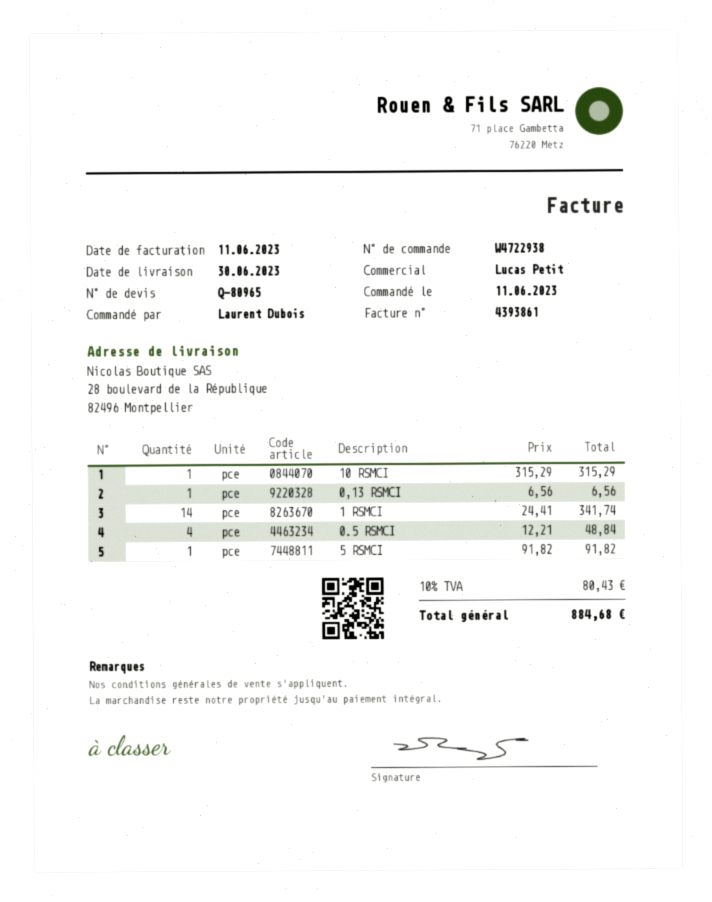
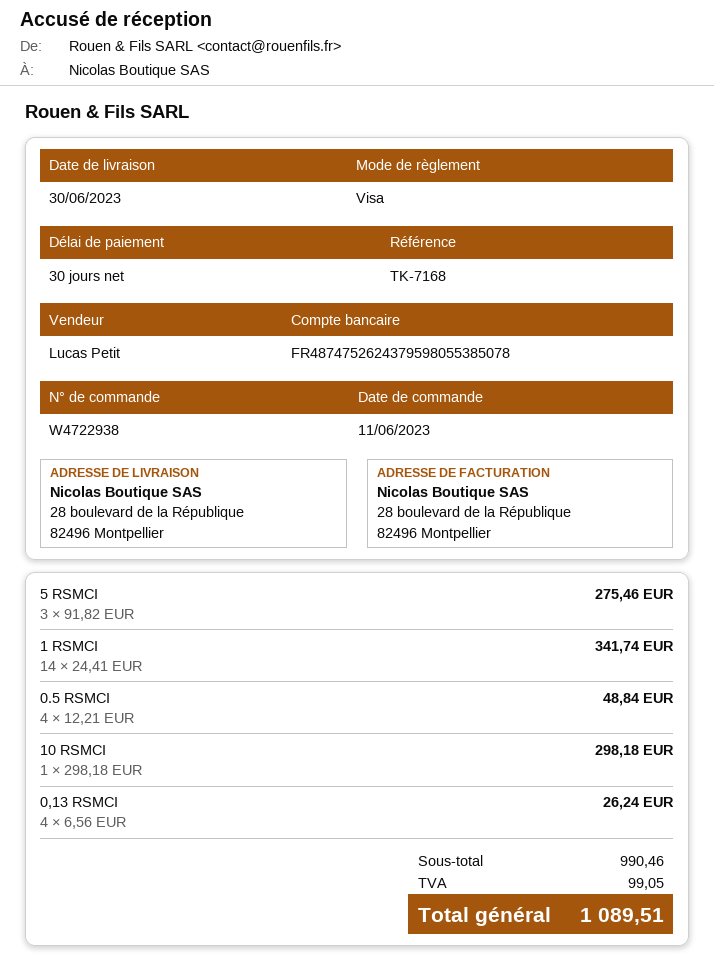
10 RSMCI: 1 x 315.29 = 315.29 -> 1 x 298.18 = 298.18
0,13 RSMCI: 1 x 6.56 = 6.56 -> 4 x 6.56 = 26.24
5 RSMCI: 1 x 91.82 = 91.82 -> 3 x 91.82 = 275.46
tax: 80.43 -> 99.05
total: 884.68 -> 1089.51

